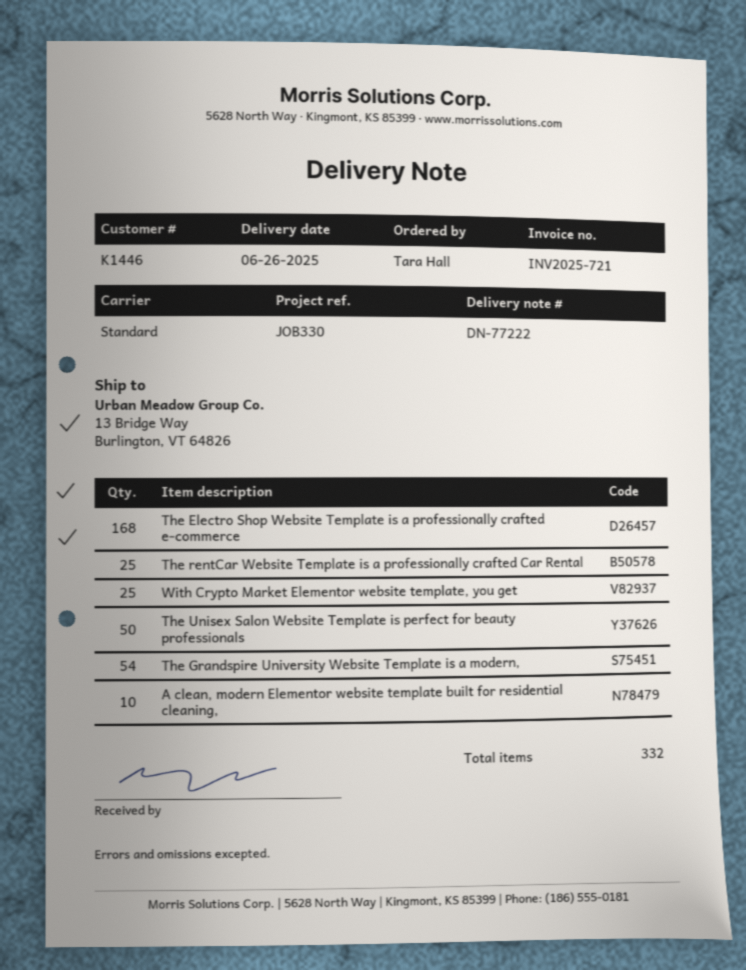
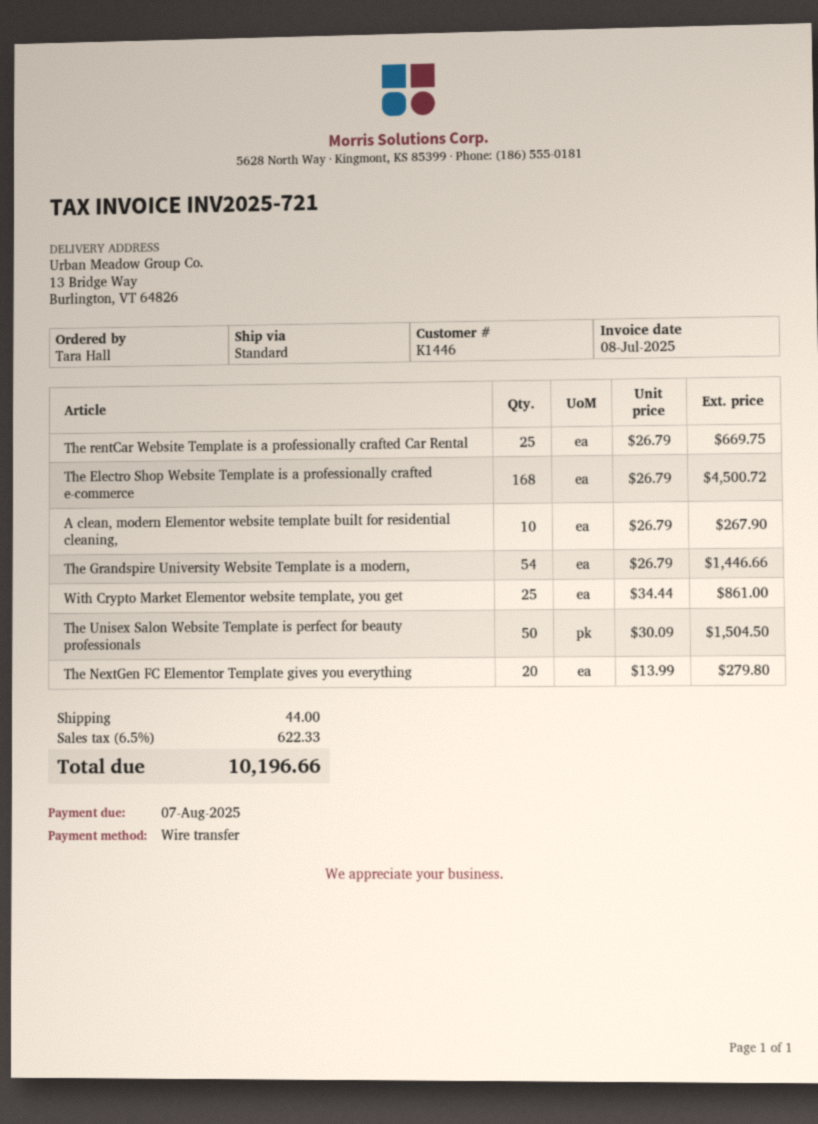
The NextGen FC Elementor Template gives you everything: none -> 20

